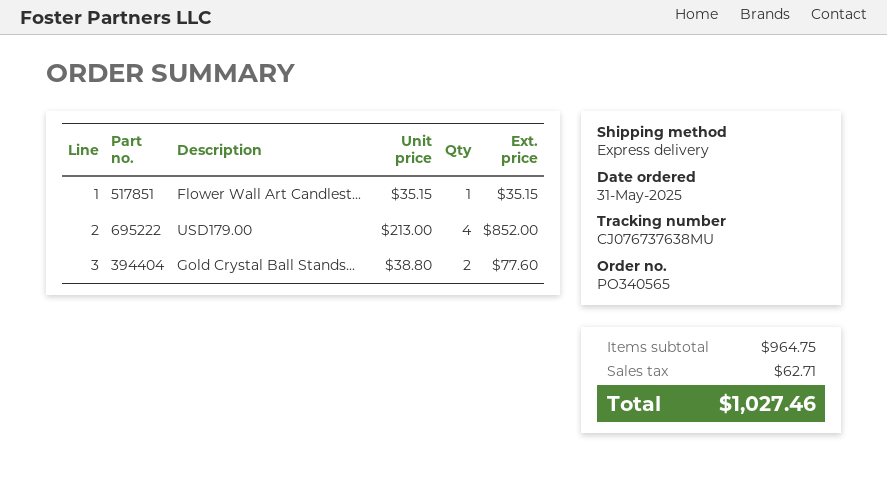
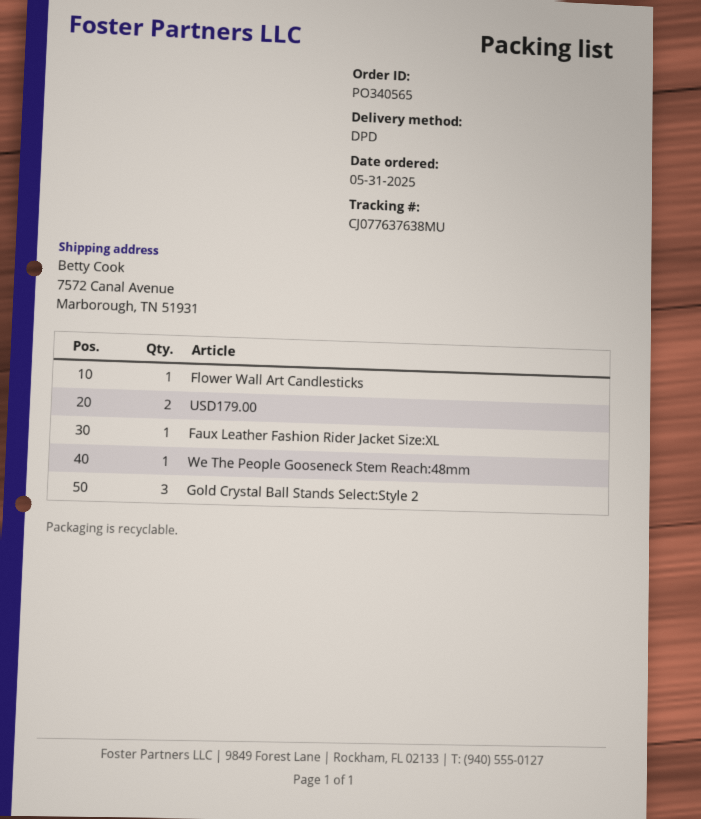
shipping method: express -> DPD
tracking number: CJ076737638MU -> CJ077637638MU
USD179.00: 4 -> 2
Gold Crystal Ball Stands...: 2 -> 3
Faux Leather Fashion Rider Jacket Size:XL: none -> 1
We The People Gooseneck Stem Reach:48mm: none -> 1

